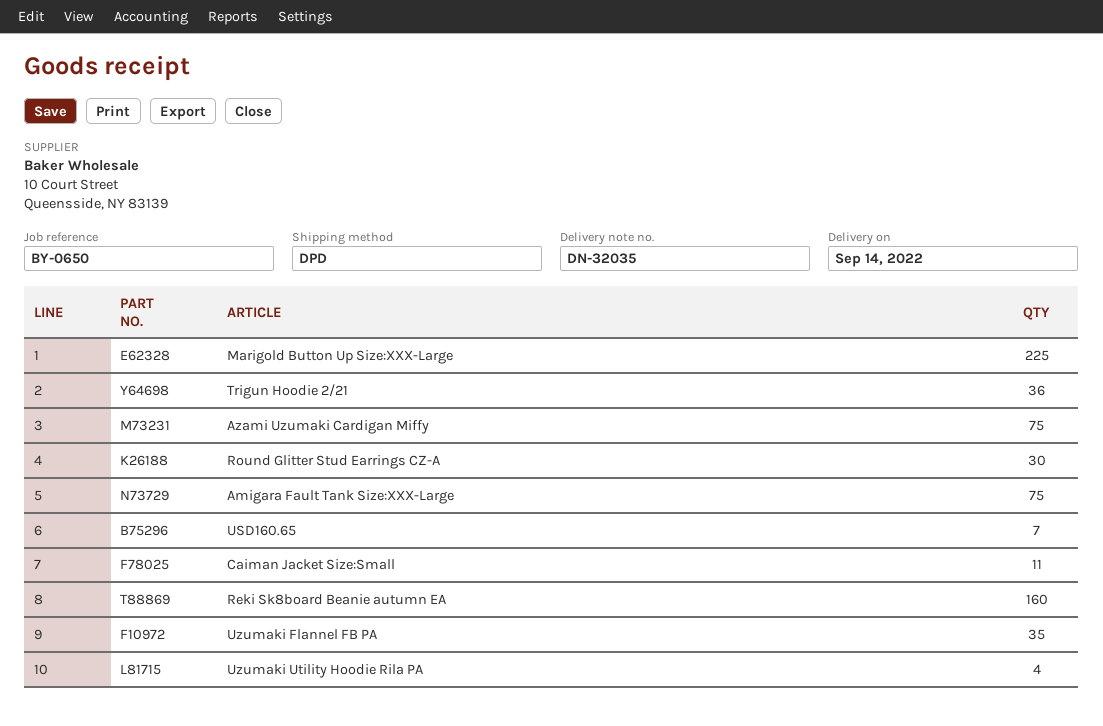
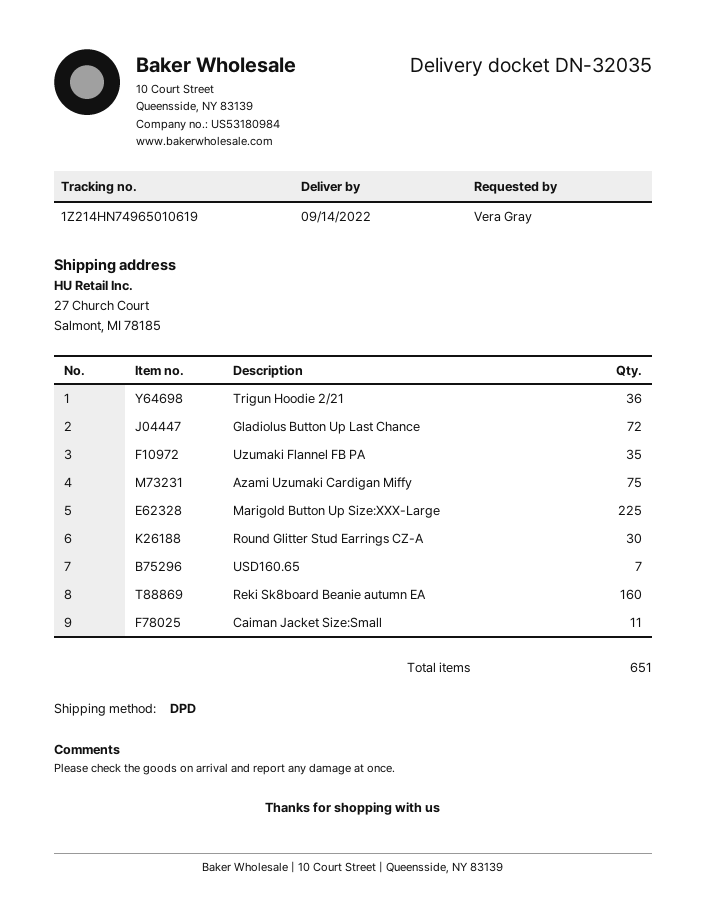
Amigara Fault Tank Size:XXX-Large: 75 -> none
Uzumaki Utility Hoodie Rila PA: 4 -> none
Gladiolus Button Up Last Chance: none -> 72

